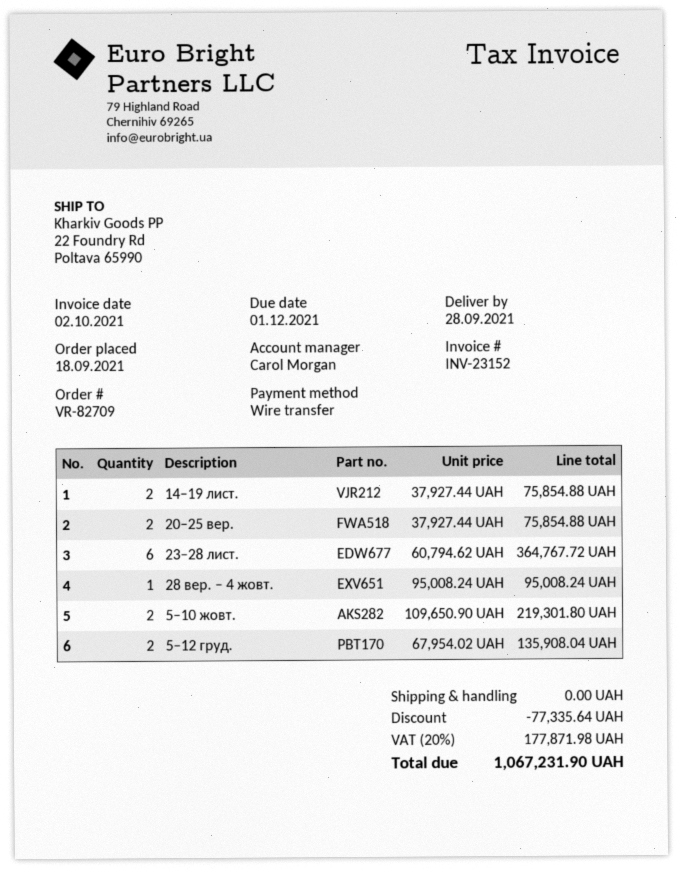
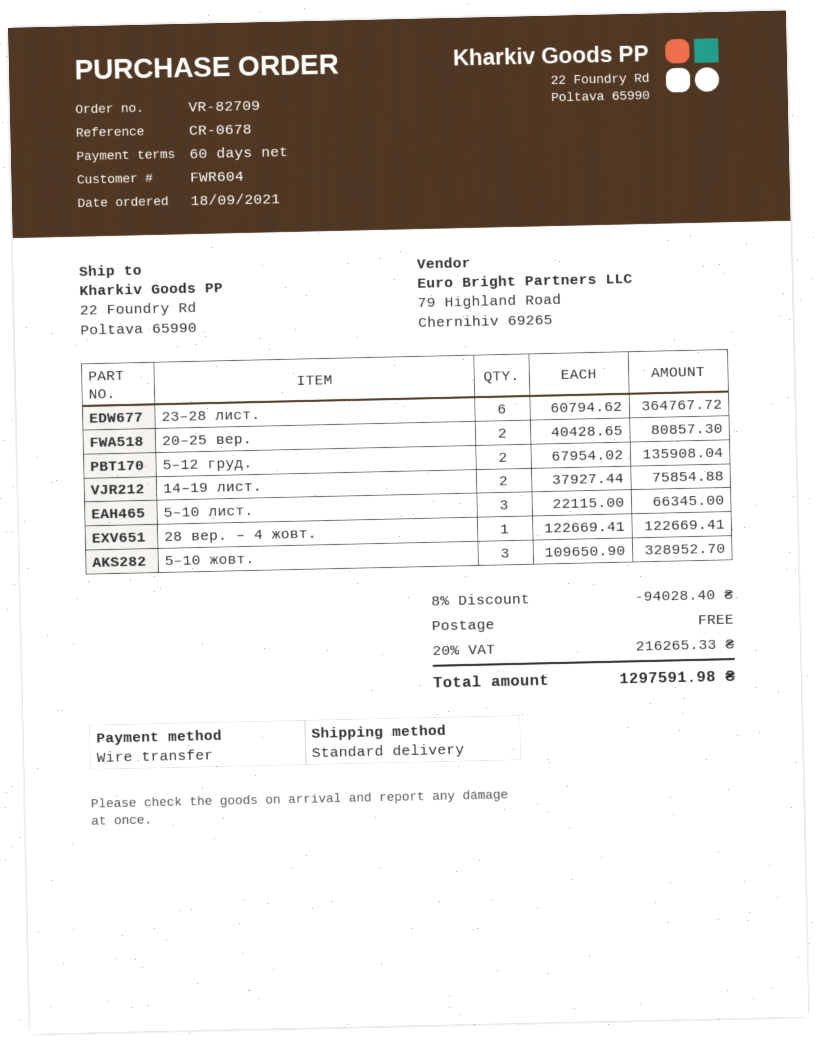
20–25 вер.: 2 x 37927.44 = 75854.88 -> 2 x 40428.65 = 80857.30
28 вер. – 4 жовт.: 1 x 95008.24 = 95008.24 -> 1 x 122669.41 = 122669.41
5–10 жовт.: 2 x 109650.90 = 219301.80 -> 3 x 109650.90 = 328952.70
5–10 лист.: none -> 3 x 22115.00 = 66345.00
discount: 77335.64 -> 94028.40
tax: 20% = 177871.98 -> 20% = 216265.33
total: 1067231.90 -> 1297591.98

